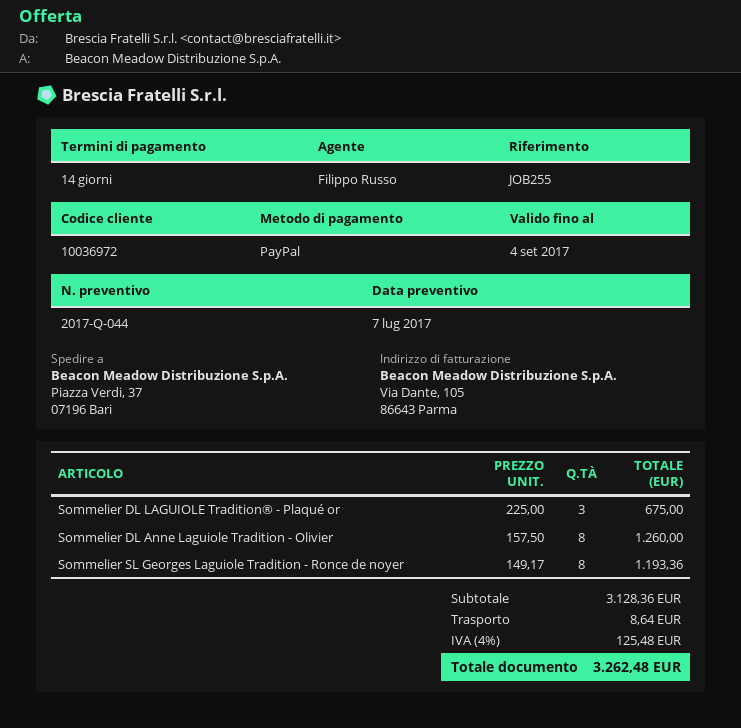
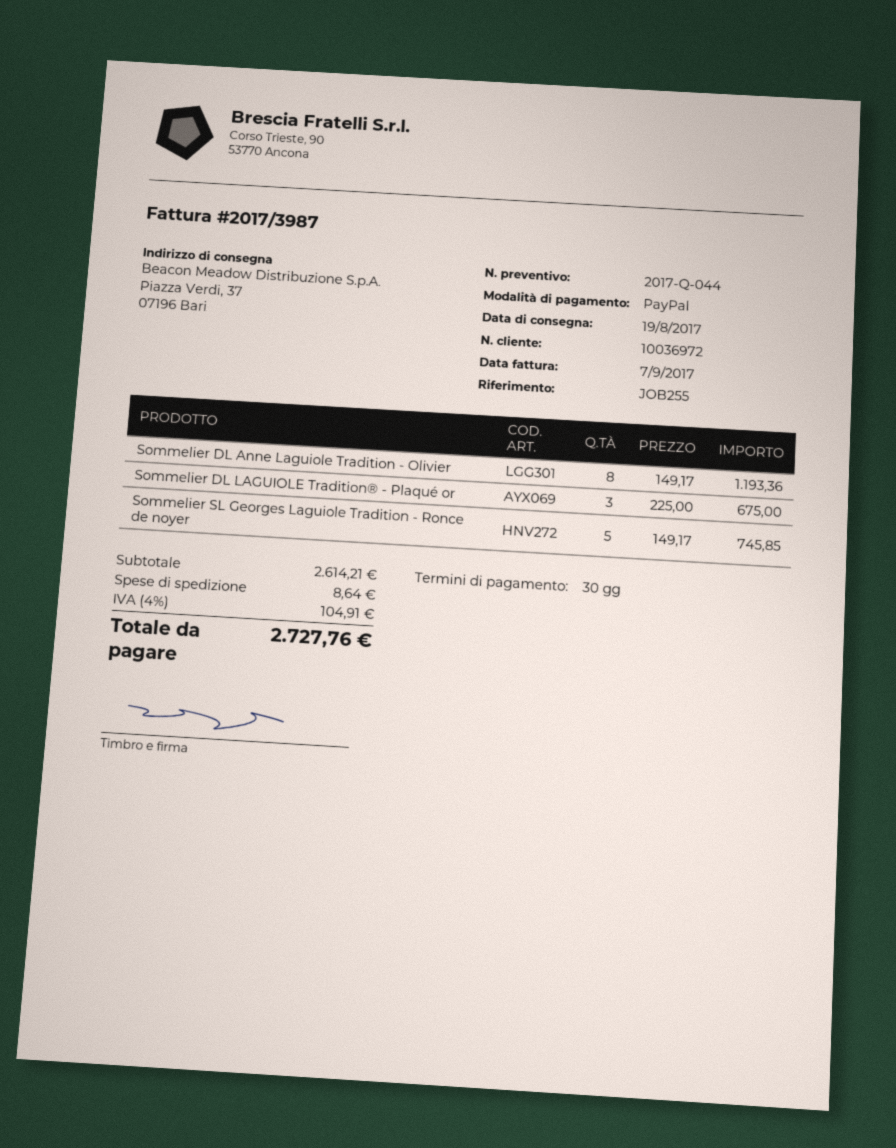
payment terms: 14 days -> 30 days
Sommelier DL Anne Laguiole Tradition - Olivier: 8 x 157.50 = 1260.00 -> 8 x 149.17 = 1193.36
Sommelier SL Georges Laguiole Tradition - Ronce de noyer: 8 x 149.17 = 1193.36 -> 5 x 149.17 = 745.85
subtotal: 3128.36 -> 2614.21
tax: 4% = 125.48 -> 4% = 104.91
total: 3262.48 -> 2727.76

